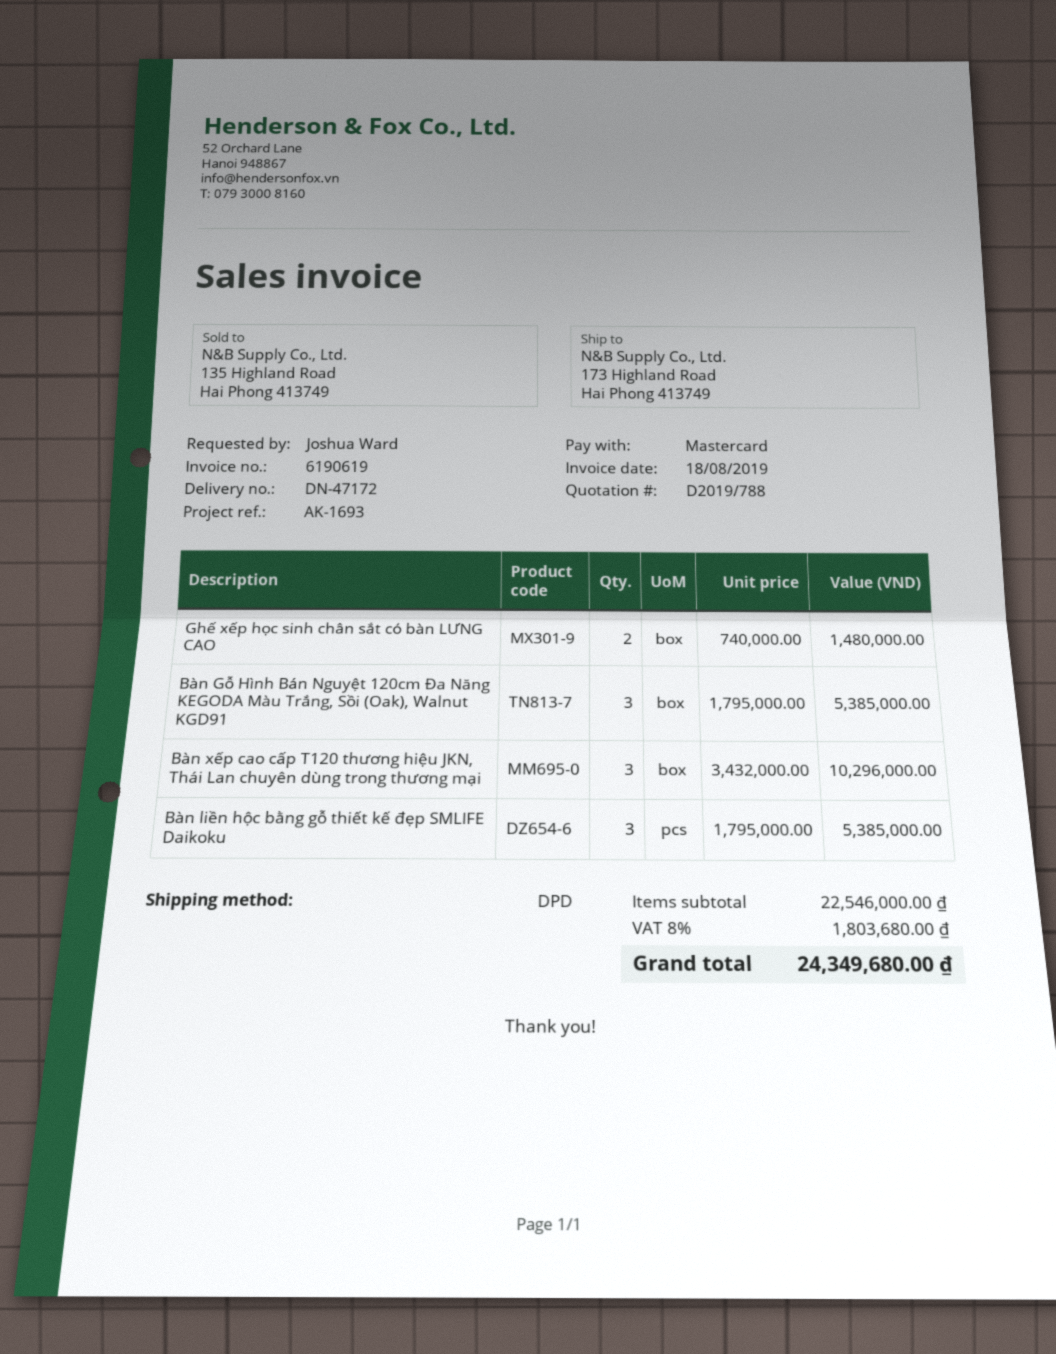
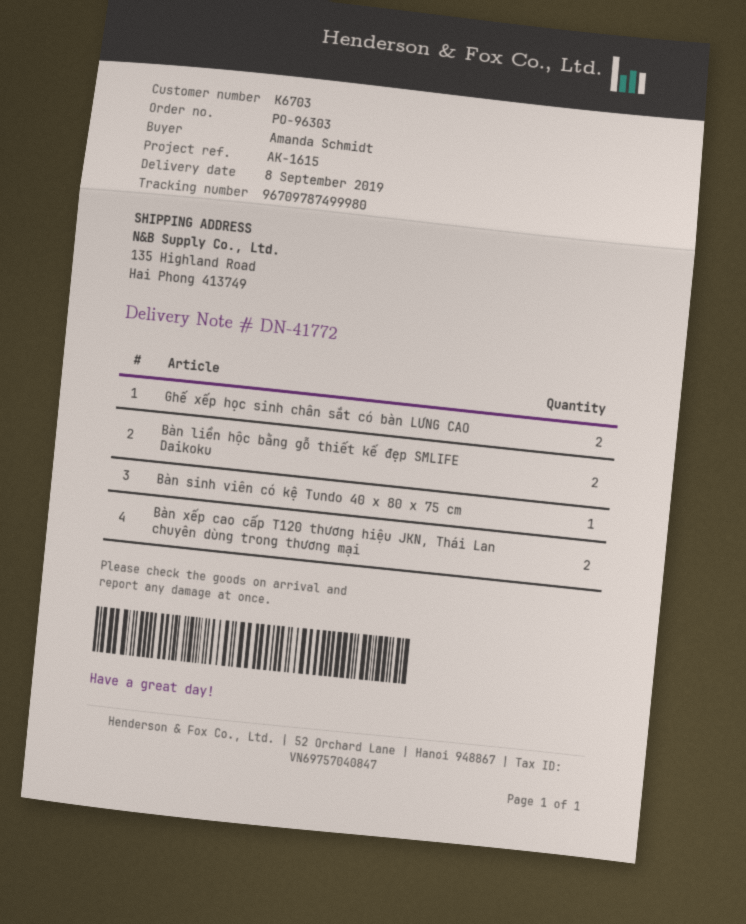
delivery note number: DN-47172 -> DN-41772
reference: AK-1693 -> AK-1615
ordered by: Joshua Ward -> Amanda Schmidt
ship to: 173 Highland Road, Hai Phong 413749 -> 135 Highland Road, Hai Phong 413749
Bàn Gỗ Hình Bán Nguyệt 120cm Đa Năng KEGODA Màu Trắng, Sồi (Oak), Walnut KGD91: 3 -> none
Bàn xếp cao cấp T120 thương hiệu JKN, Thái Lan chuyên dùng trong thương mại: 3 -> 2
Bàn liền hộc bằng gỗ thiết kế đẹp SMLIFE Daikoku: 3 -> 2
Bàn sinh viên có kệ Tundo 40 x 80 x 75 cm: none -> 1

